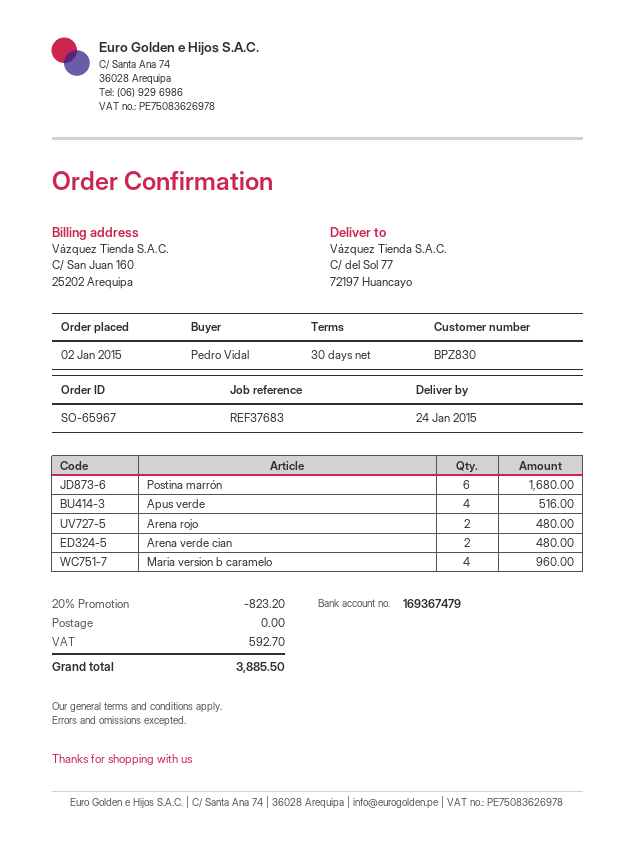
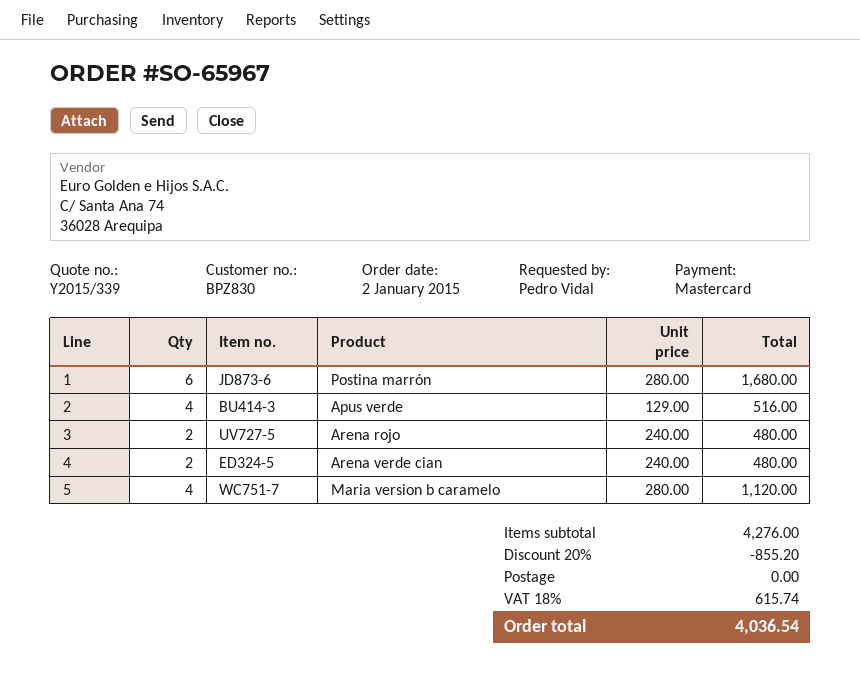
Maria version b caramelo: 4 for 960.00 -> 4 for 1120.00
discount: 20% = 823.20 -> 20% = 855.20
tax: 592.70 -> 615.74
total: 3885.50 -> 4036.54

